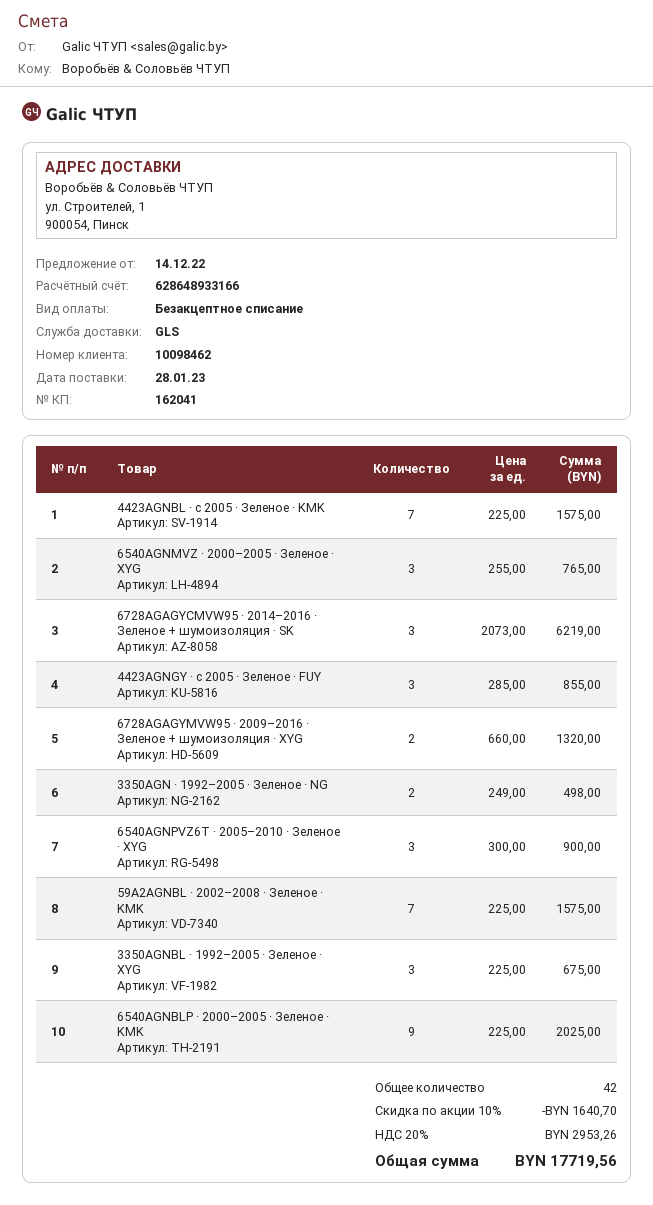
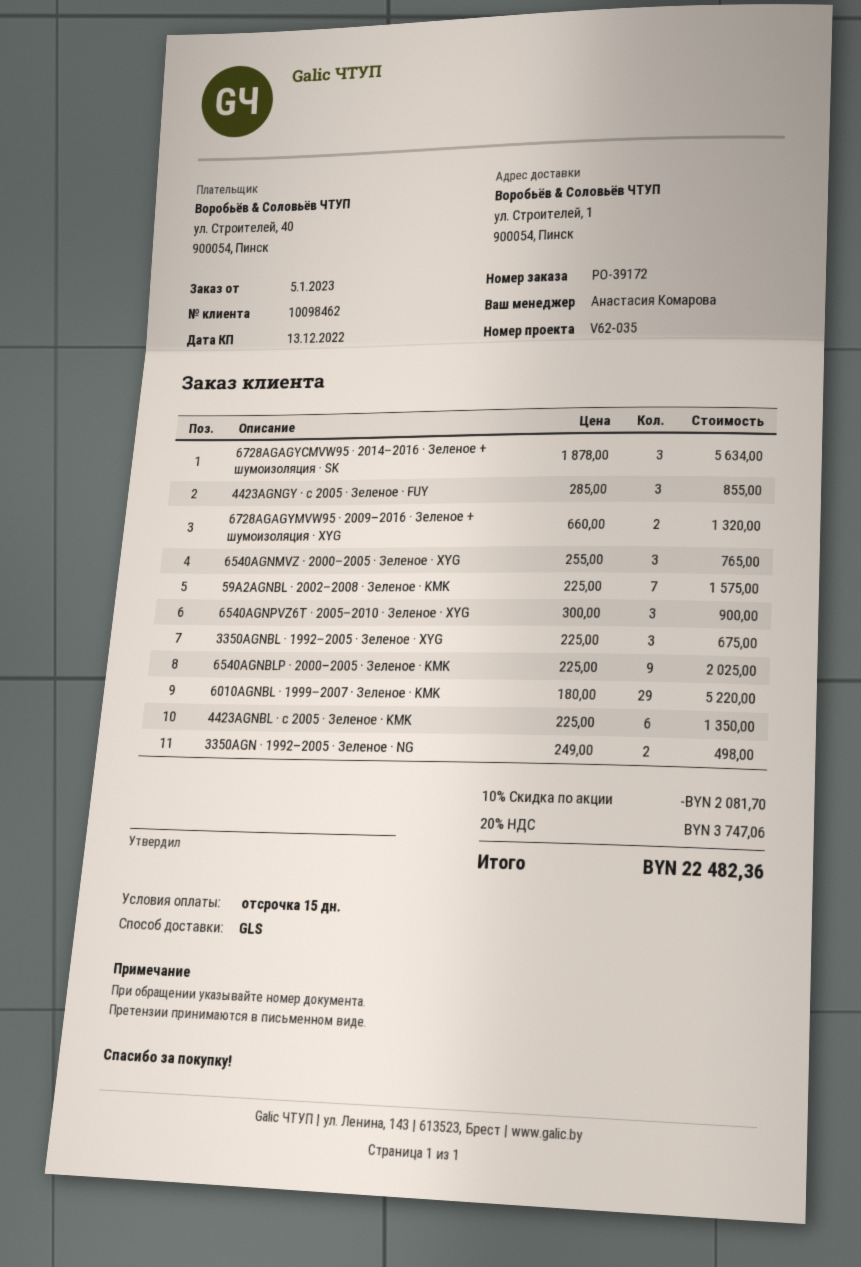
quote date: 2022-12-14 -> 2022-12-13
4423AGNBL · с 2005 · Зеленое · KMK: 7 x 225.00 = 1575.00 -> 6 x 225.00 = 1350.00
6728AGAGYCMVW95 · 2014–2016 · Зеленое + шумоизоляция · SK: 3 x 2073.00 = 6219.00 -> 3 x 1878.00 = 5634.00
6010AGNBL · 1999–2007 · Зеленое · KMK: none -> 29 x 180.00 = 5220.00
discount: 10% = 1640.70 -> 10% = 2081.70
tax: 20% = 2953.26 -> 20% = 3747.06
total: 17719.56 -> 22482.36

